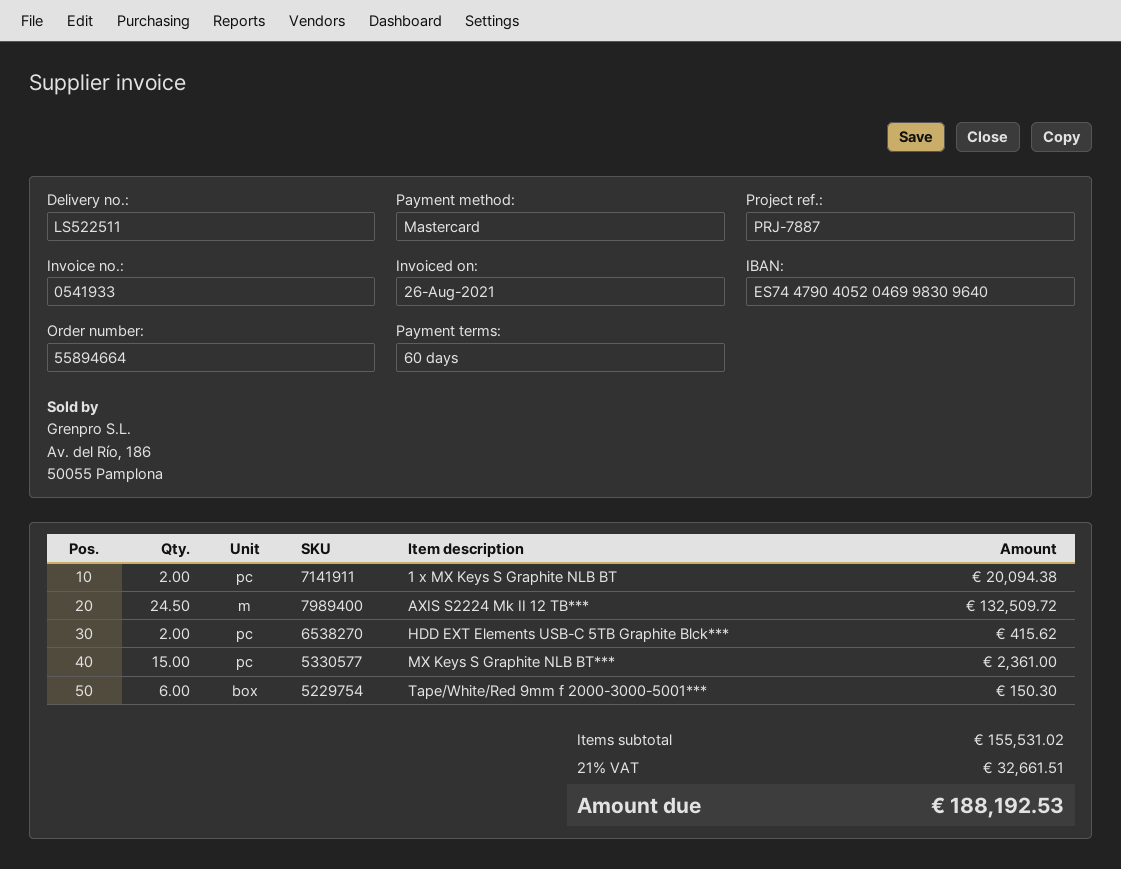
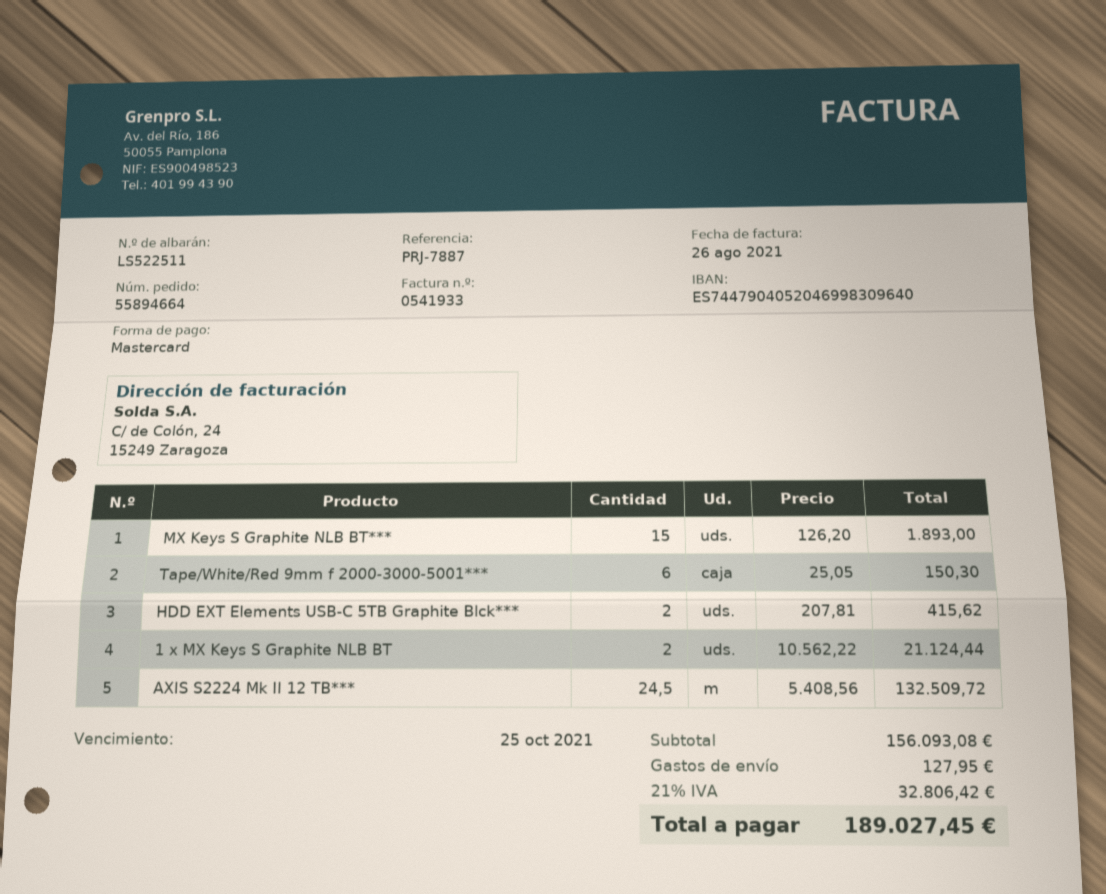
1 x MX Keys S Graphite NLB BT: 2 for 20094.38 -> 2 for 21124.44
MX Keys S Graphite NLB BT***: 15 for 2361.00 -> 15 for 1893.00
subtotal: 155531.02 -> 156093.08
shipping: none -> 127.95
tax: 21% = 32661.51 -> 21% = 32806.42
total: 188192.53 -> 189027.45

